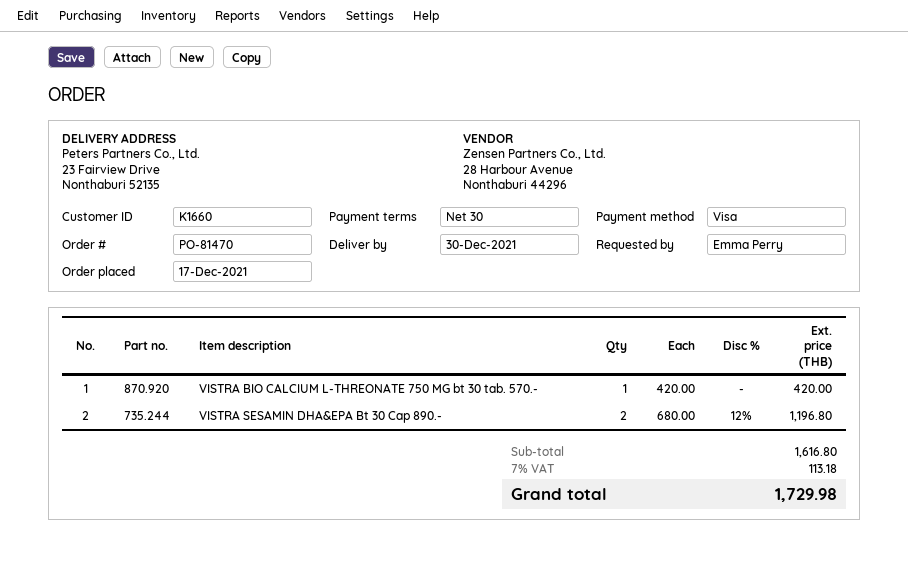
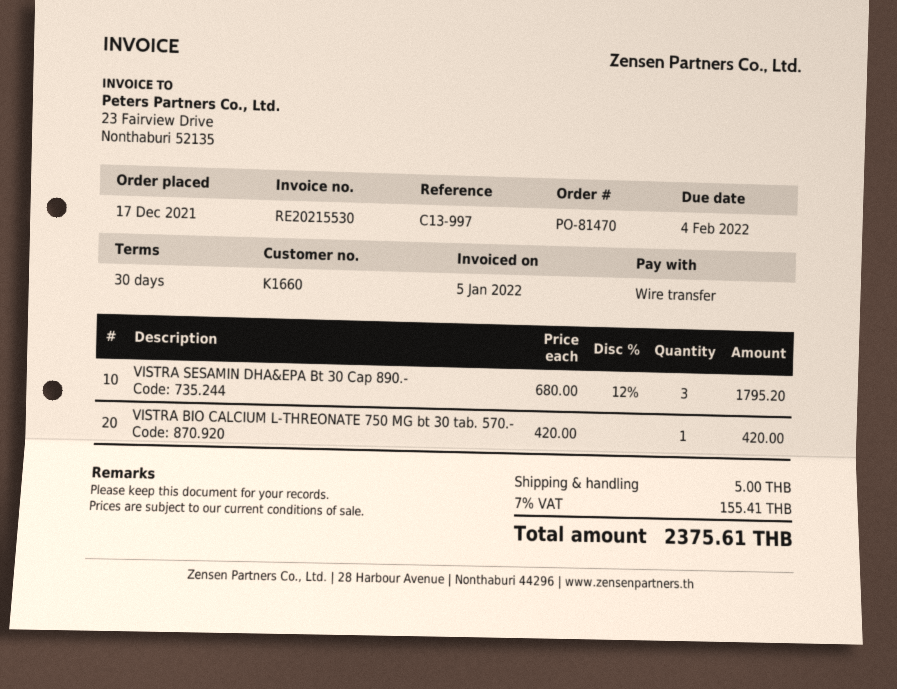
payment method: Visa -> bank transfer
VISTRA SESAMIN DHA&EPA Bt 30 Cap 890.-: 2 x 680.00 - 12% = 1196.80 -> 3 x 680.00 - 12% = 1795.20
shipping: none -> 5.00
tax: 7% = 113.18 -> 7% = 155.41
total: 1729.98 -> 2375.61

